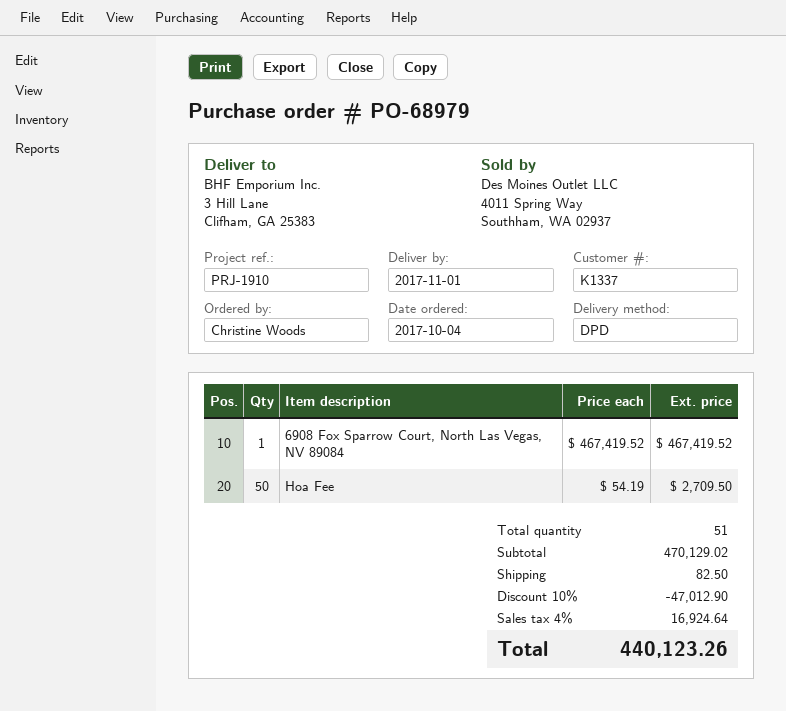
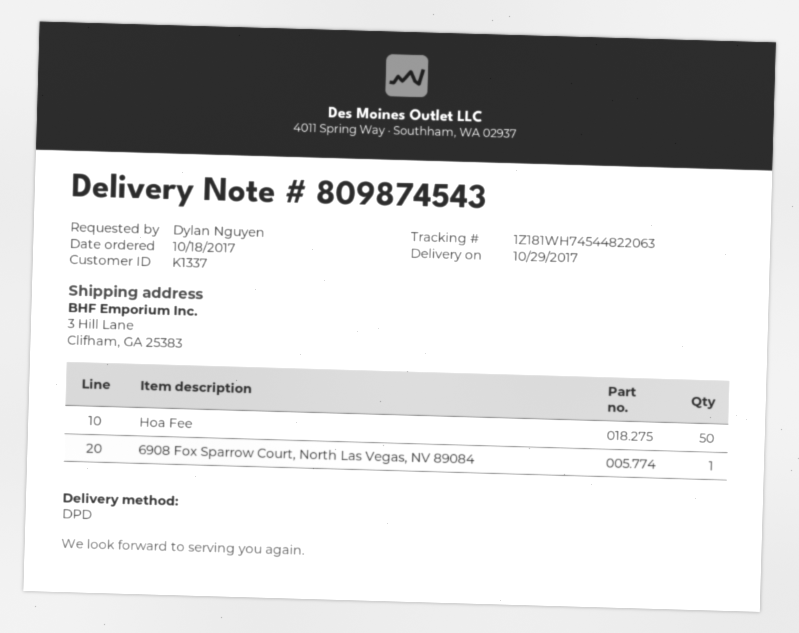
order date: 2017-10-04 -> 2017-10-18
delivery date: 2017-11-01 -> 2017-10-29
ordered by: Christine Woods -> Dylan Nguyen

